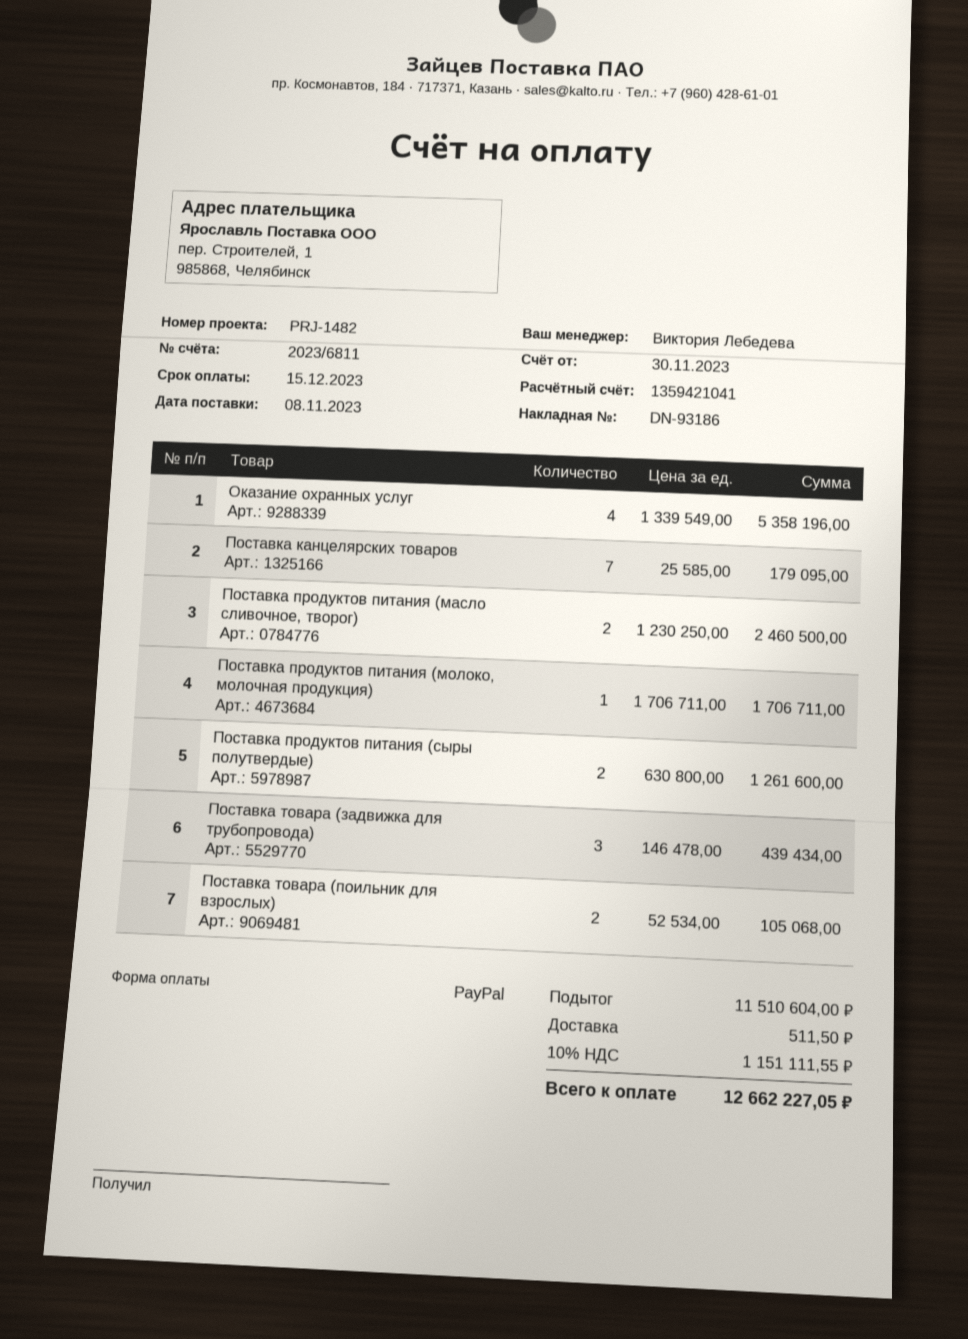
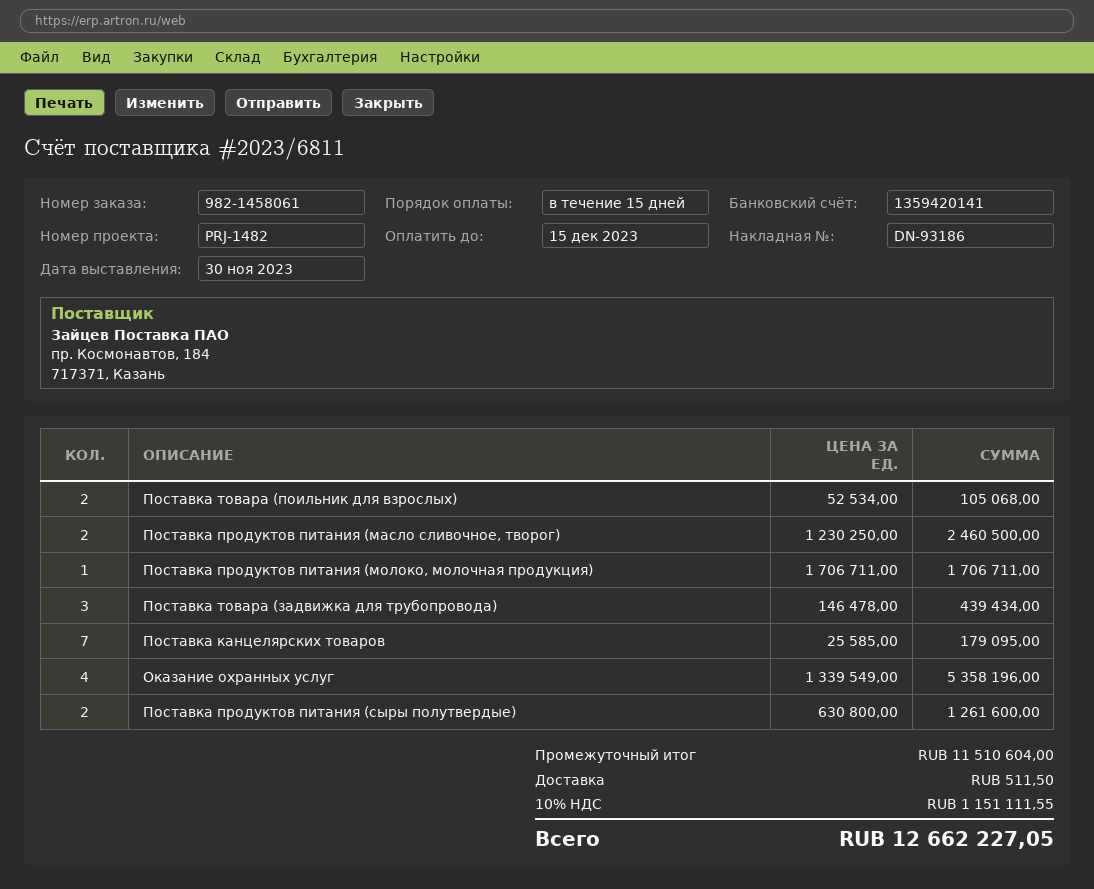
bank account: 1359421041 -> 1359420141

